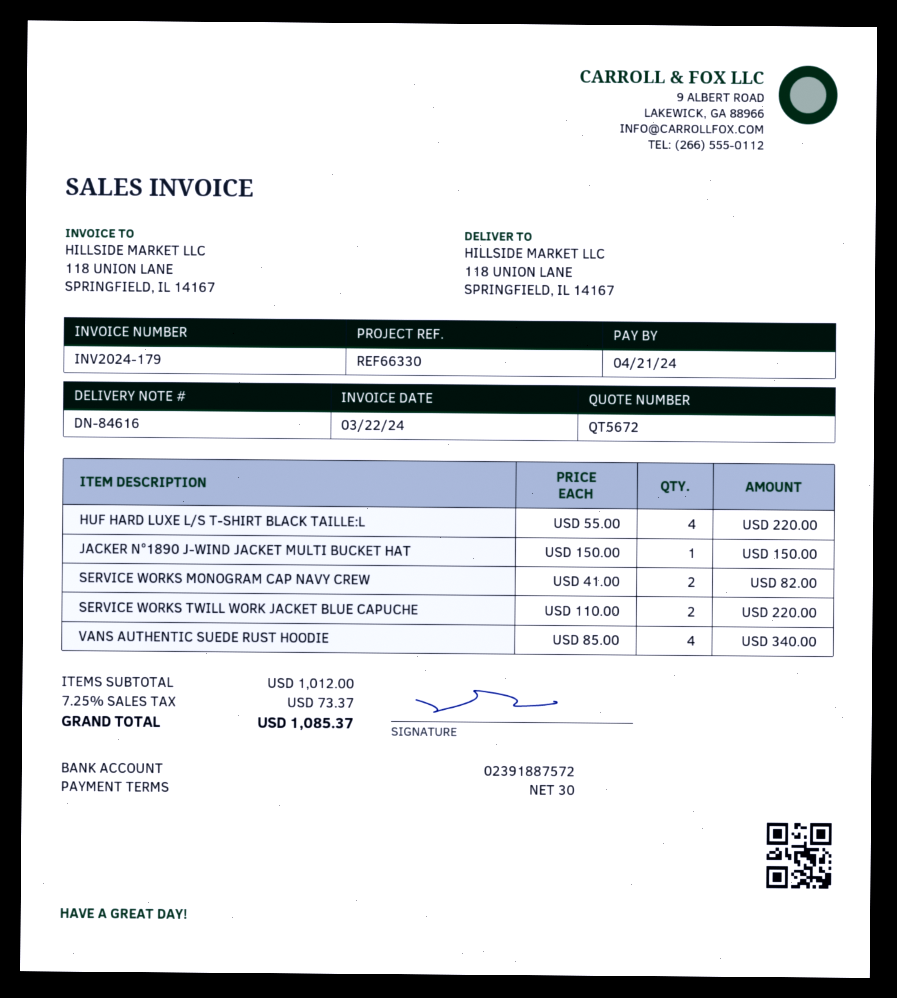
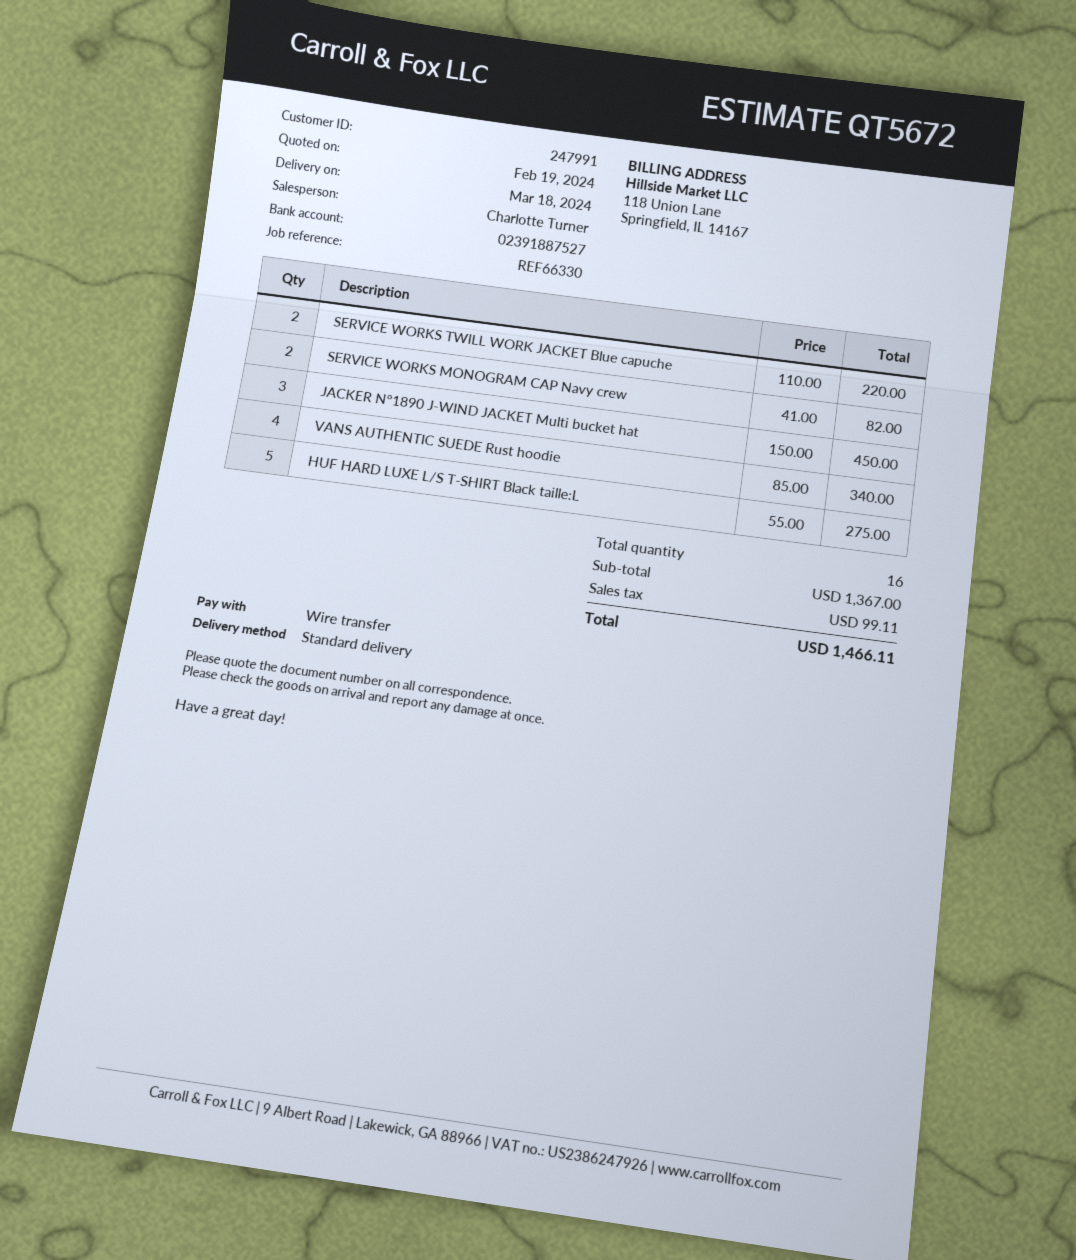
bank account: 02391887572 -> 02391887527
HUF HARD LUXE L/S T-SHIRT BLACK TAILLE:L: 4 x 55.00 = 220.00 -> 5 x 55.00 = 275.00
JACKER N°1890 J-WIND JACKET MULTI BUCKET HAT: 1 x 150.00 = 150.00 -> 3 x 150.00 = 450.00
subtotal: 1012.00 -> 1367.00
tax: 73.37 -> 99.11
total: 1085.37 -> 1466.11

